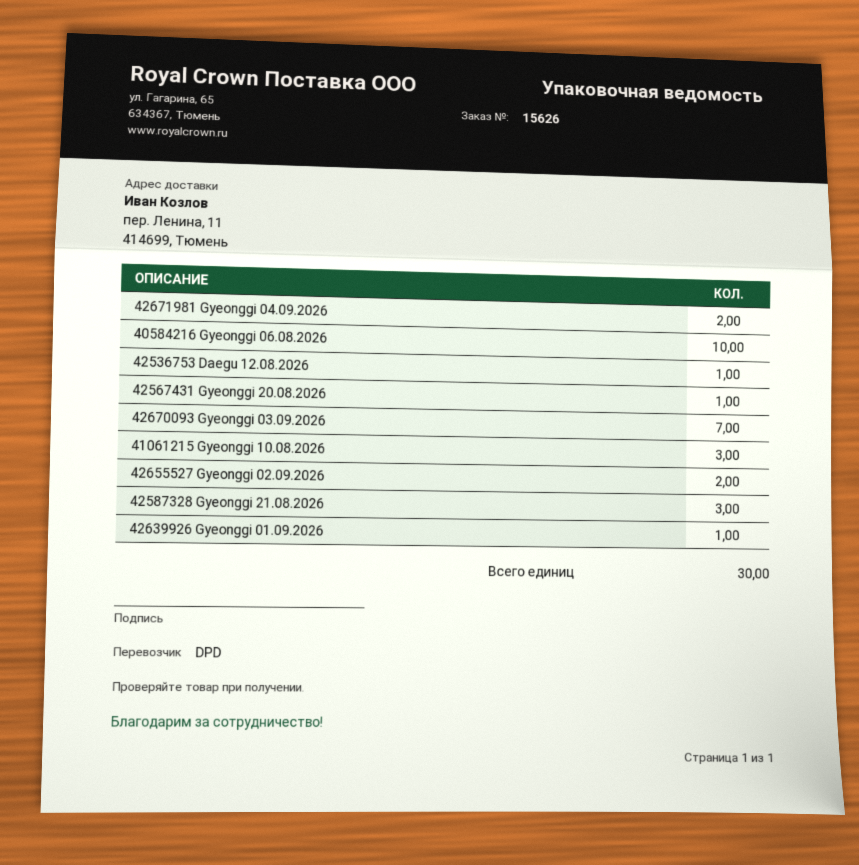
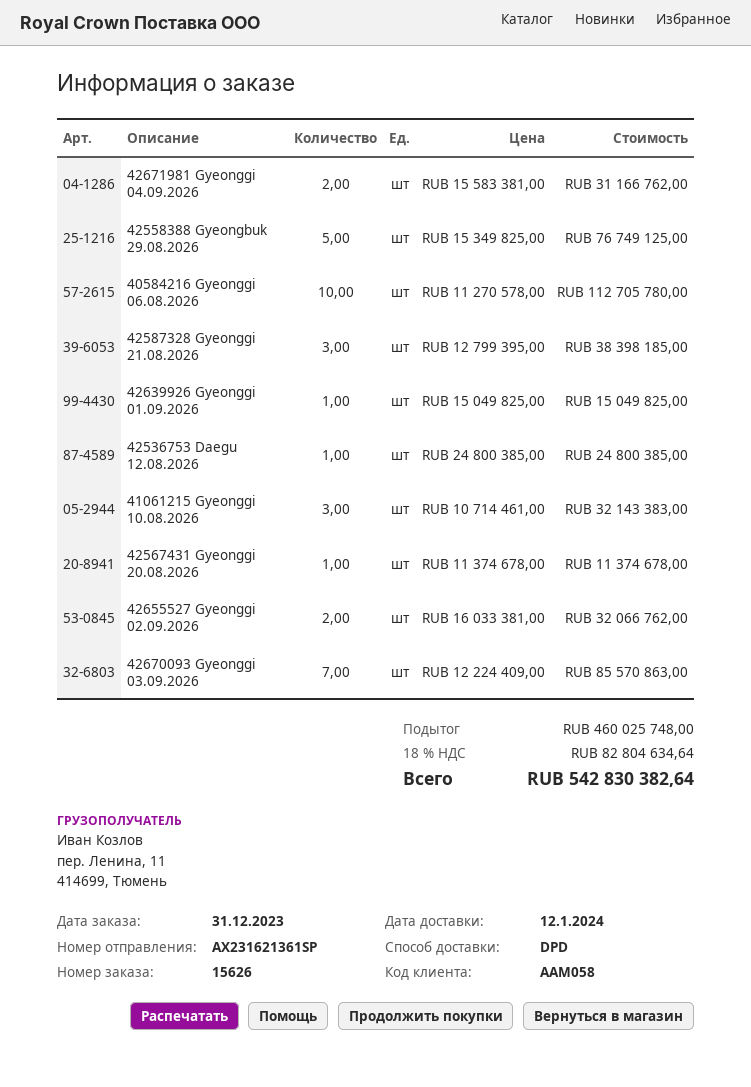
42558388 Gyeongbuk 29.08.2026: none -> 5

